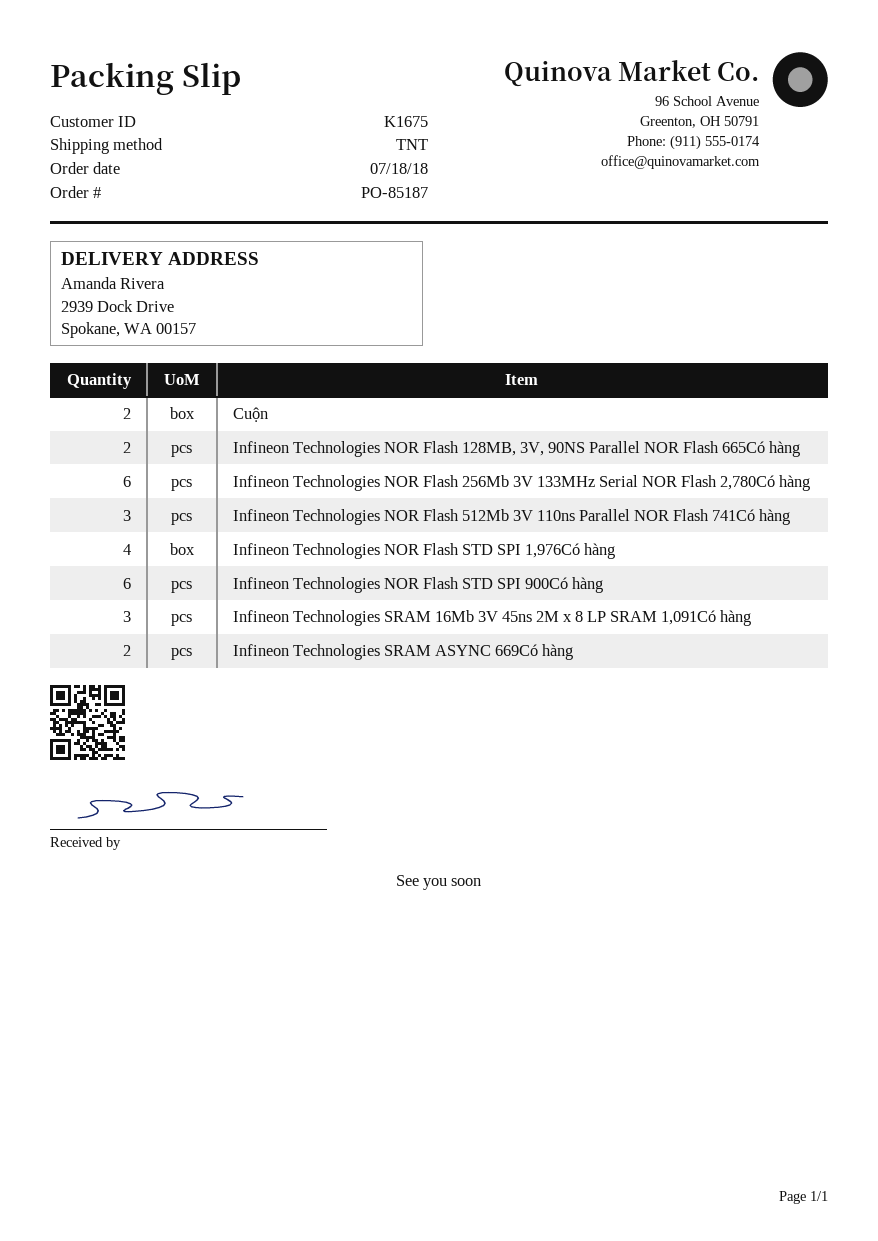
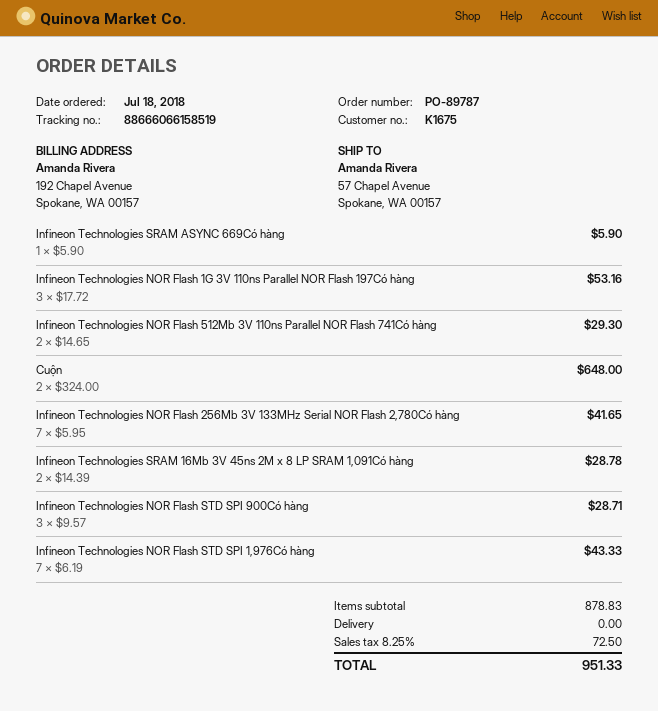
order number: PO-85187 -> PO-89787
ship to: 2939 Dock Drive, Spokane, WA 00157 -> 57 Chapel Avenue, Spokane, WA 00157
Infineon Technologies NOR Flash 128MB, 3V, 90NS Parallel NOR Flash 665Có hàng: 2 -> none
Infineon Technologies NOR Flash 256Mb 3V 133MHz Serial NOR Flash 2,780Có hàng: 6 -> 7
Infineon Technologies NOR Flash 512Mb 3V 110ns Parallel NOR Flash 741Có hàng: 3 -> 2
Infineon Technologies NOR Flash STD SPI 1,976Có hàng: 4 -> 7
Infineon Technologies NOR Flash STD SPI 900Có hàng: 6 -> 3
Infineon Technologies SRAM 16Mb 3V 45ns 2M x 8 LP SRAM 1,091Có hàng: 3 -> 2
Infineon Technologies SRAM ASYNC 669Có hàng: 2 -> 1
Infineon Technologies NOR Flash 1G 3V 110ns Parallel NOR Flash 197Có hàng: none -> 3

